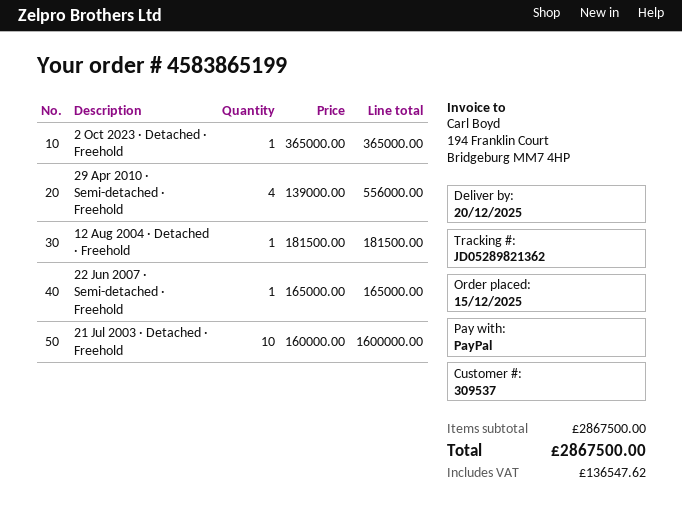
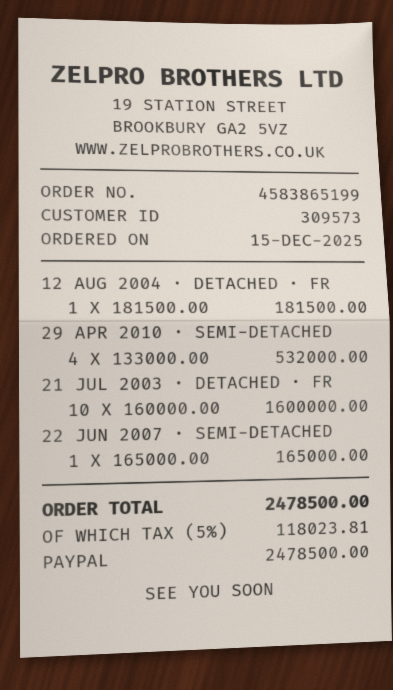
customer number: 309537 -> 309573
2 Oct 2023 · Detached · Freehold: 1 x 365000.00 = 365000.00 -> none
29 Apr 2010 · Semi-detached · Freehold: 4 x 139000.00 = 556000.00 -> 4 x 133000.00 = 532000.00
tax: 136547.62 -> 118023.81
total: 2867500.00 -> 2478500.00

